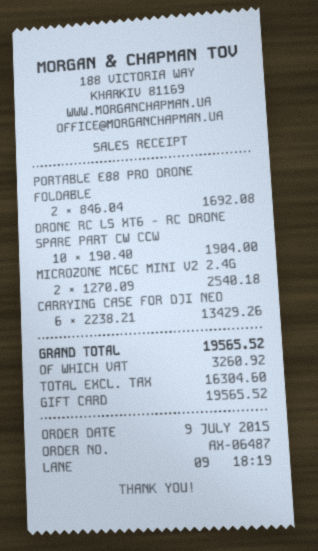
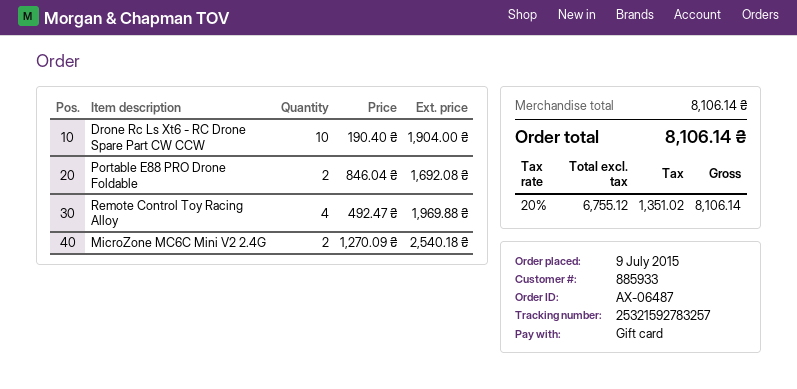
CARRYING CASE FOR DJI NEO: 6 x 2238.21 = 13429.26 -> none
Remote Control Toy Racing Alloy: none -> 4 x 492.47 = 1969.88
net: 16304.60 -> 6755.12
tax: 3260.92 -> 1351.02
total: 19565.52 -> 8106.14

